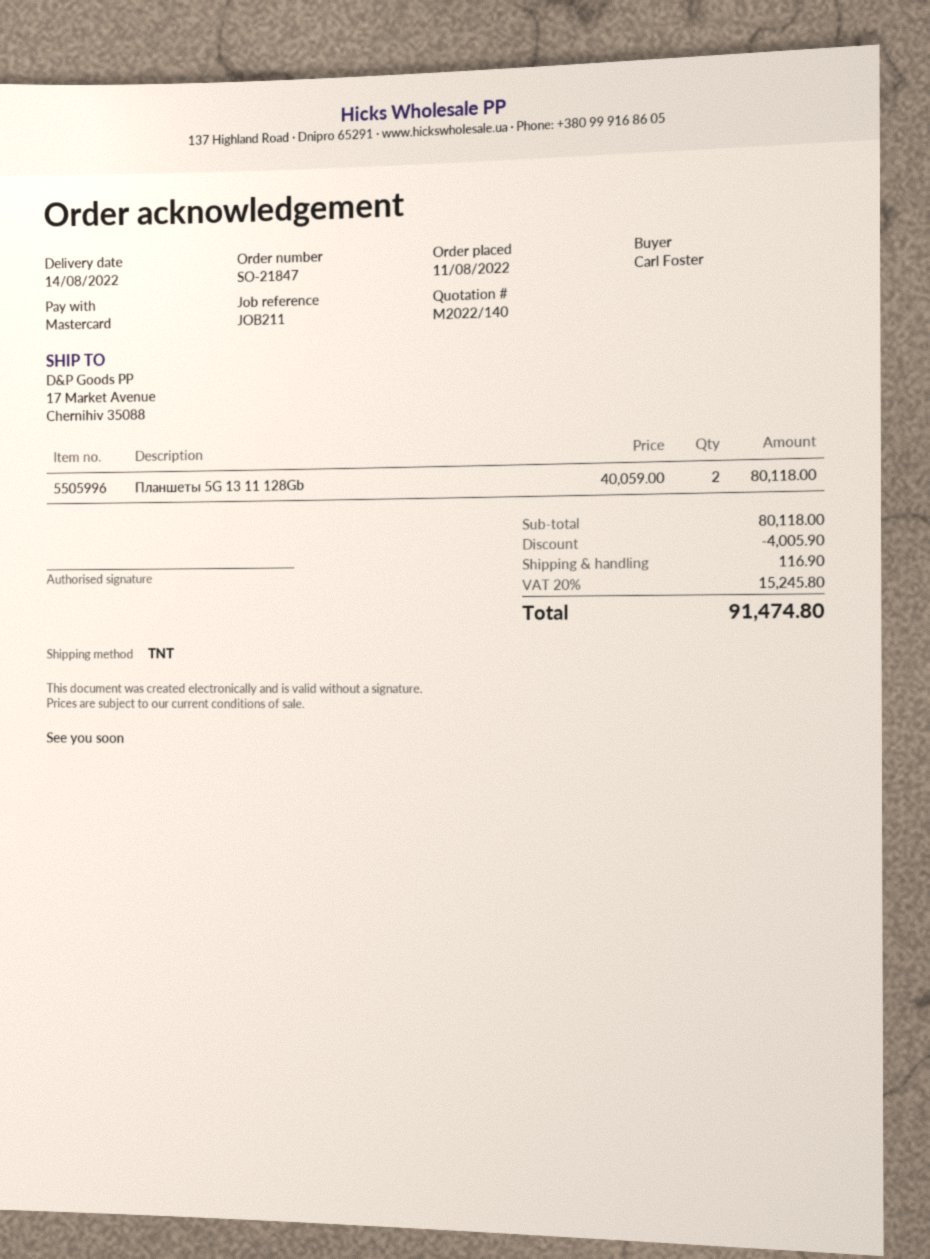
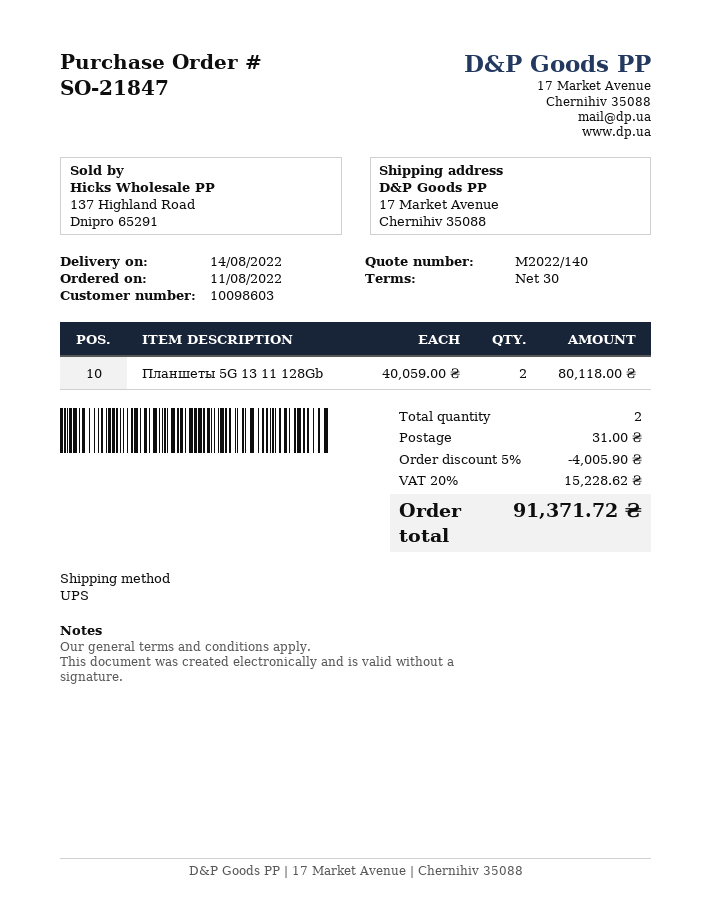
shipping method: TNT -> UPS
shipping: 116.90 -> 31.00
tax: 20% = 15245.80 -> 20% = 15228.62
total: 91474.80 -> 91371.72

